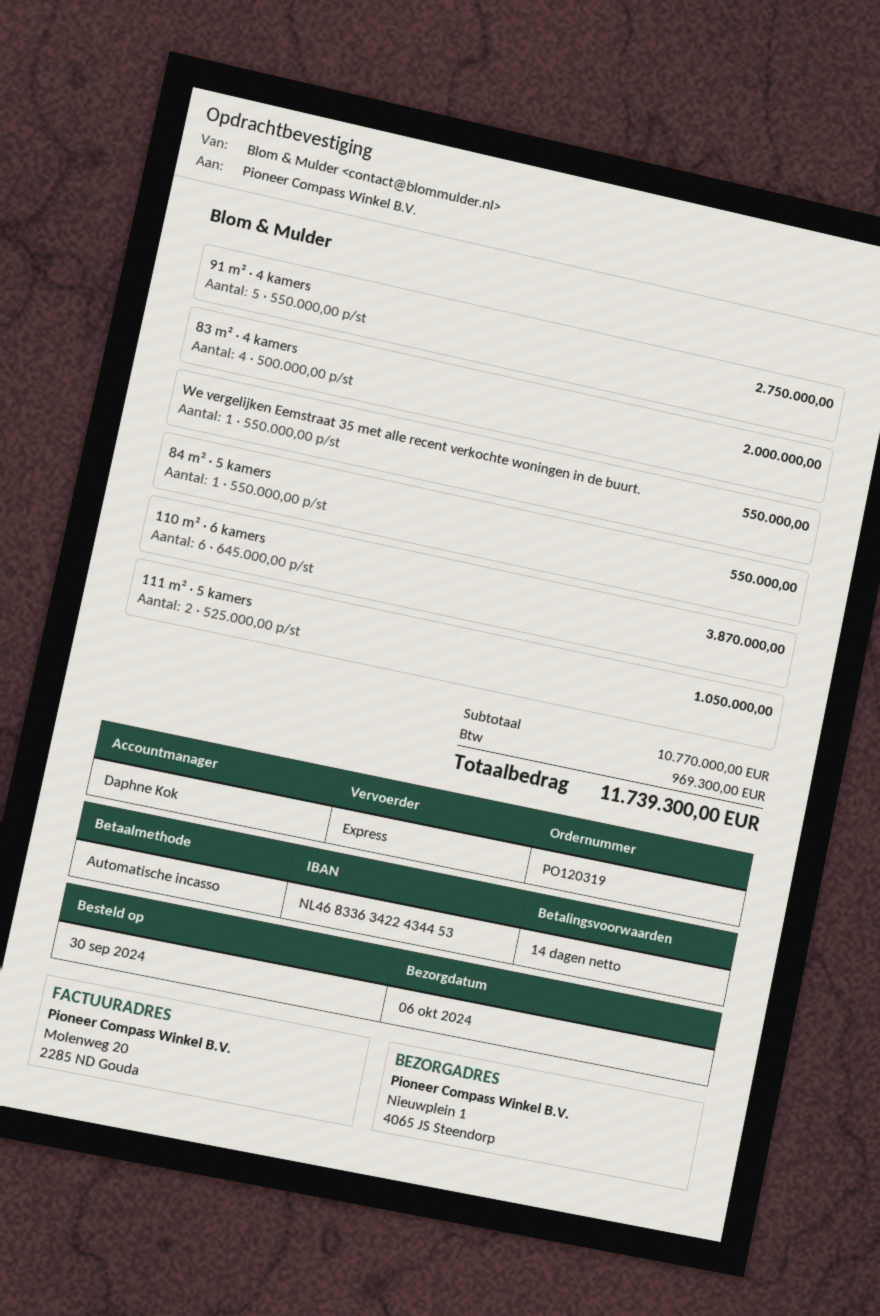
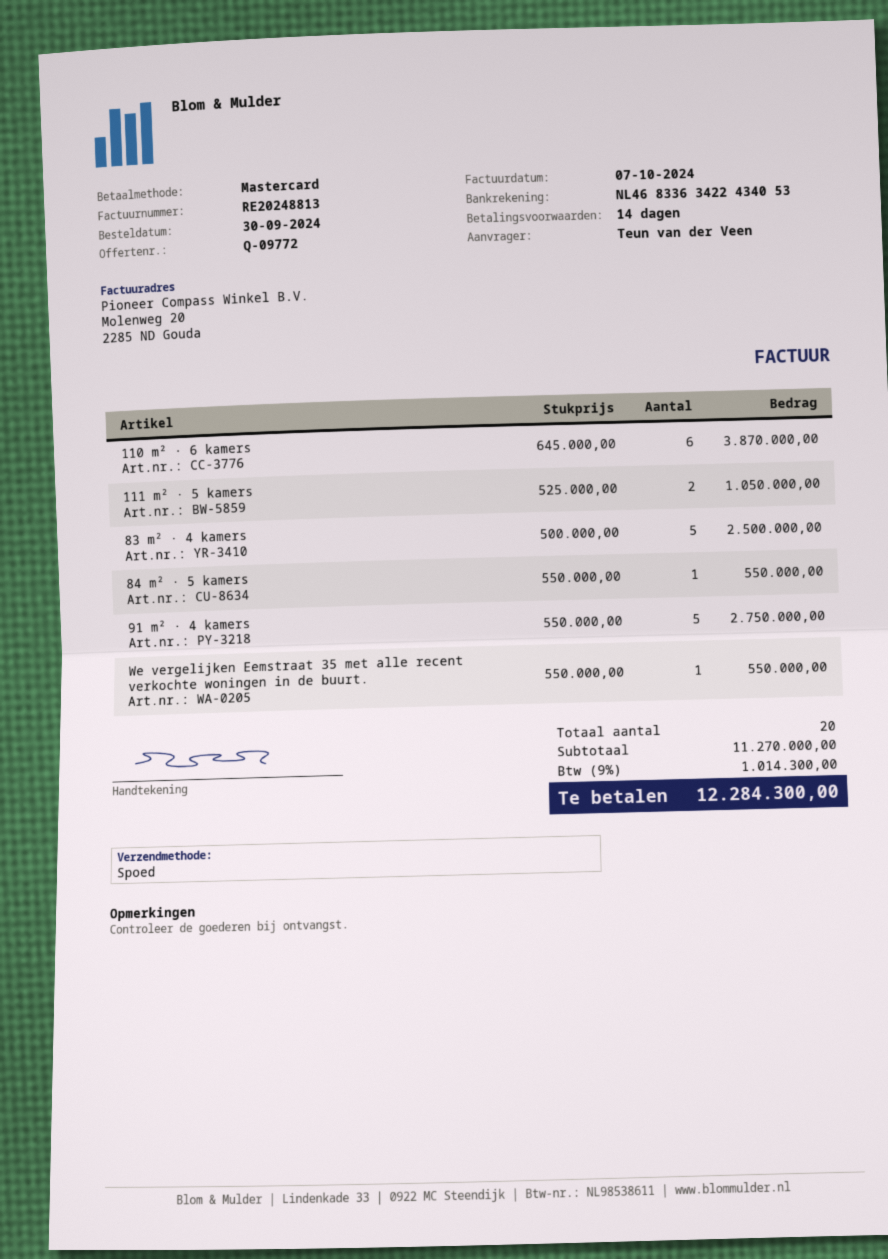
payment method: direct debit -> Mastercard
bank account: NL4683363422434453 -> NL4683363422434053
83 m² · 4 kamers: 4 x 500000.00 = 2000000.00 -> 5 x 500000.00 = 2500000.00
subtotal: 10770000.00 -> 11270000.00
tax: 969300.00 -> 1014300.00
total: 11739300.00 -> 12284300.00

